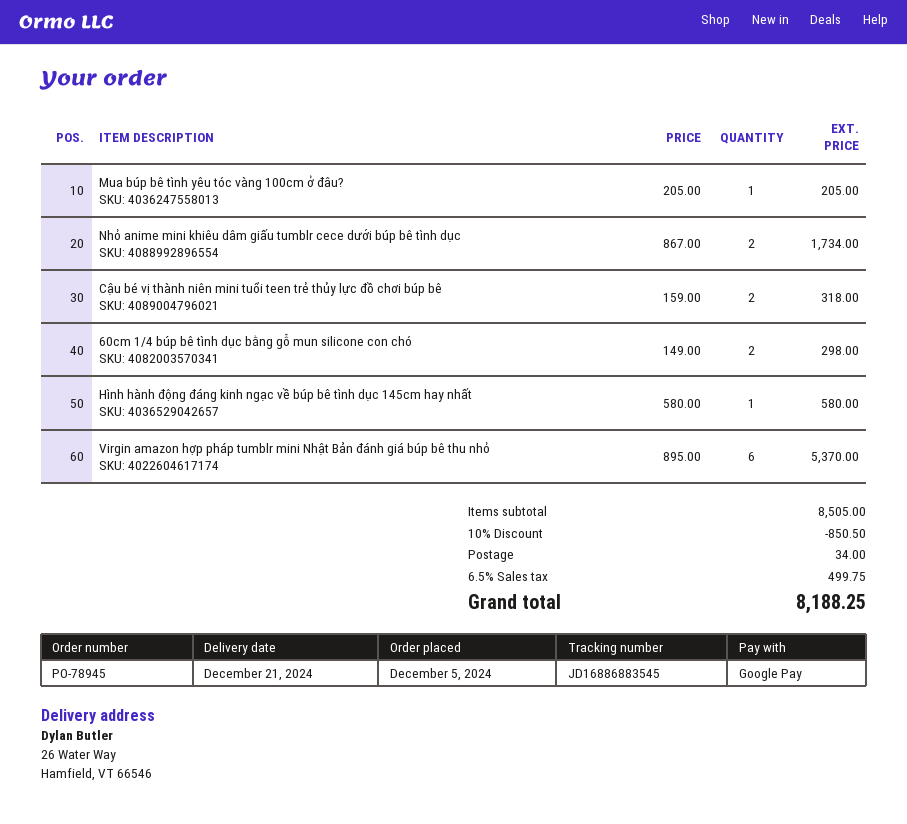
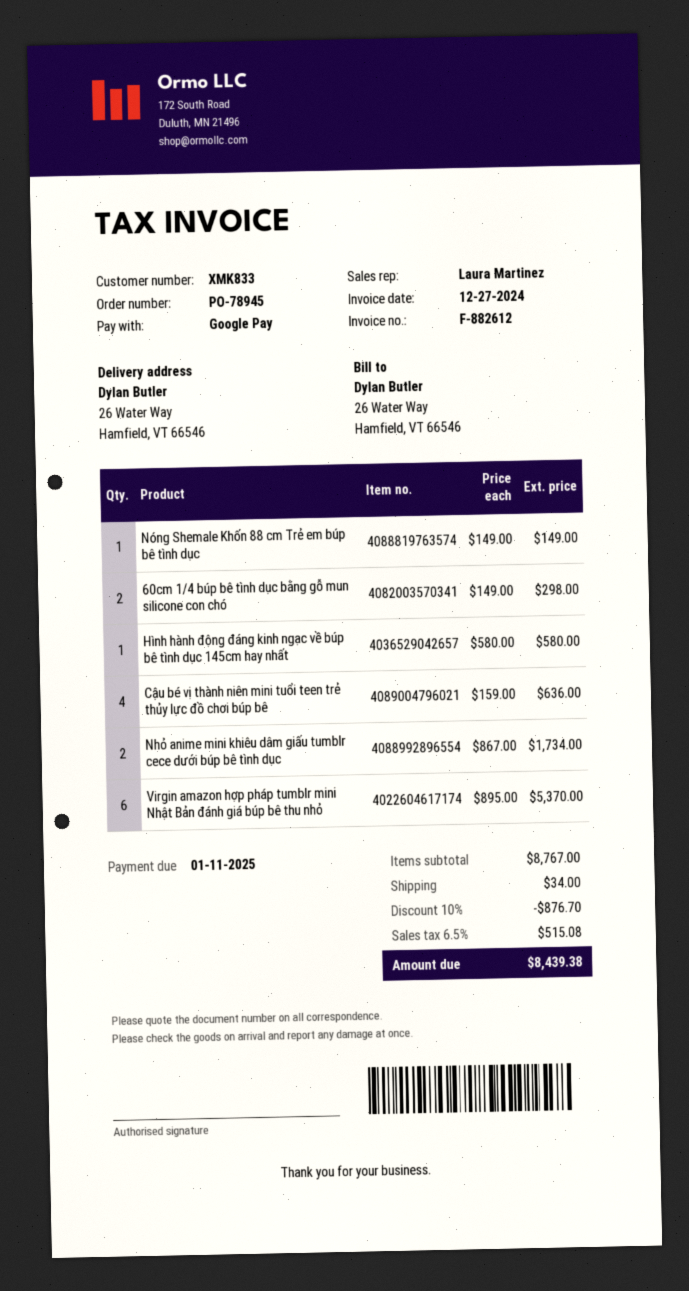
Mua búp bê tình yêu tóc vàng 100cm ở đâu?: 1 x 205.00 = 205.00 -> none
Cậu bé vị thành niên mini tuổi teen trẻ thủy lực đồ chơi búp bê: 2 x 159.00 = 318.00 -> 4 x 159.00 = 636.00
Nóng Shemale Khốn 88 cm Trẻ em búp bê tình dục: none -> 1 x 149.00 = 149.00
subtotal: 8505.00 -> 8767.00
discount: 10% = 850.50 -> 10% = 876.70
tax: 6.5% = 499.75 -> 6.5% = 515.08
total: 8188.25 -> 8439.38

